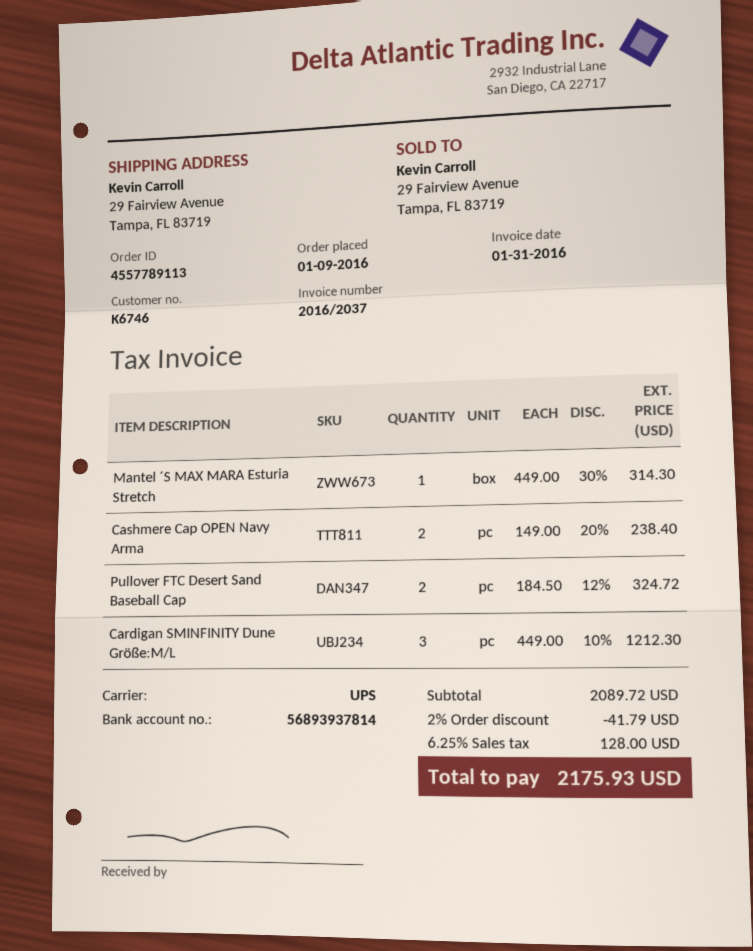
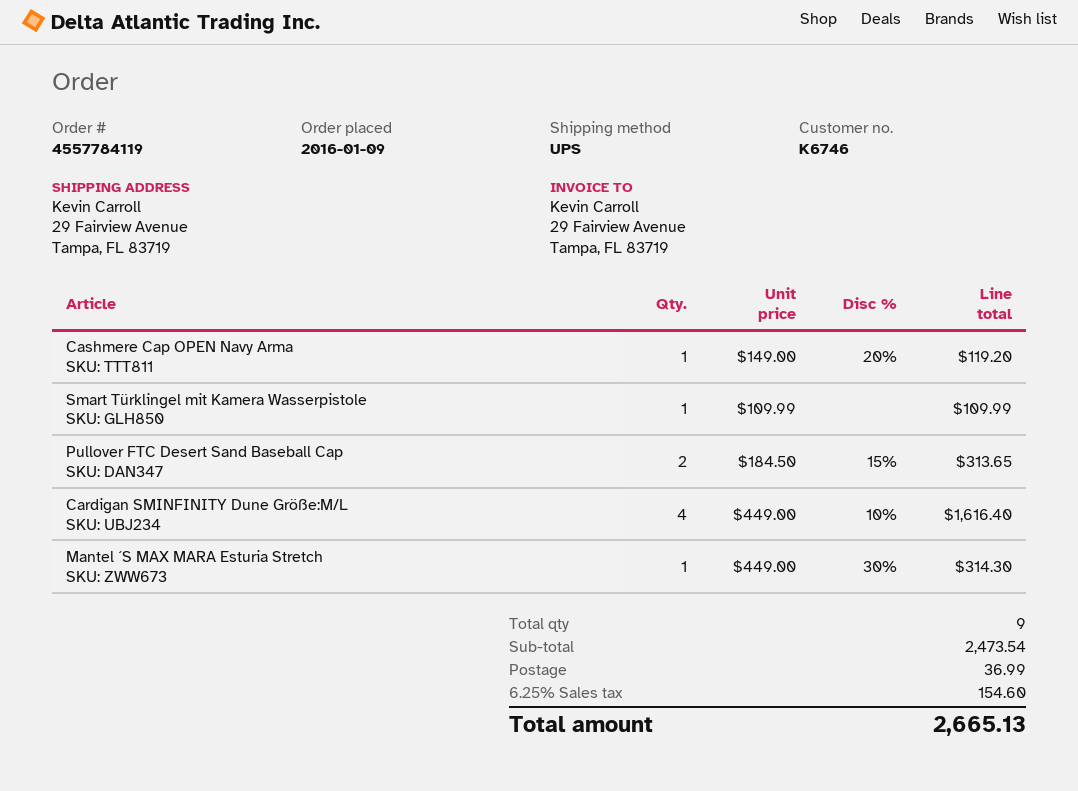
order number: 4557789113 -> 4557784119
Cashmere Cap OPEN Navy Arma: 2 x 149.00 - 20% = 238.40 -> 1 x 149.00 - 20% = 119.20
Pullover FTC Desert Sand Baseball Cap: 2 x 184.50 - 12% = 324.72 -> 2 x 184.50 - 15% = 313.65
Cardigan SMINFINITY Dune Größe:M/L: 3 x 449.00 - 10% = 1212.30 -> 4 x 449.00 - 10% = 1616.40
Smart Türklingel mit Kamera Wasserpistole: none -> 1 x 109.99 = 109.99
subtotal: 2089.72 -> 2473.54
discount: 2% = 41.79 -> none
shipping: none -> 36.99
tax: 6.25% = 128.00 -> 6.25% = 154.60
total: 2175.93 -> 2665.13

